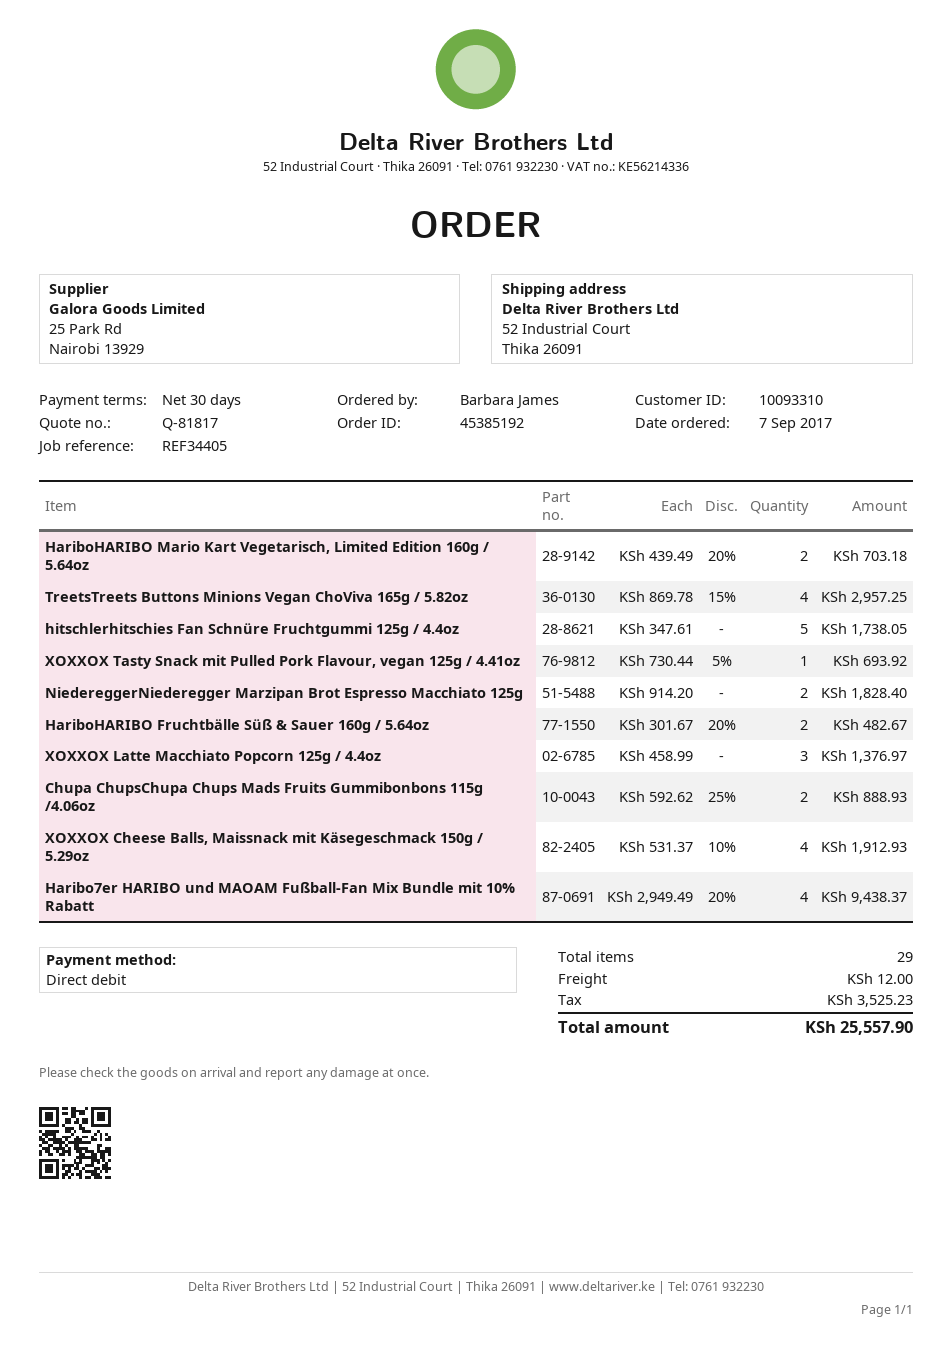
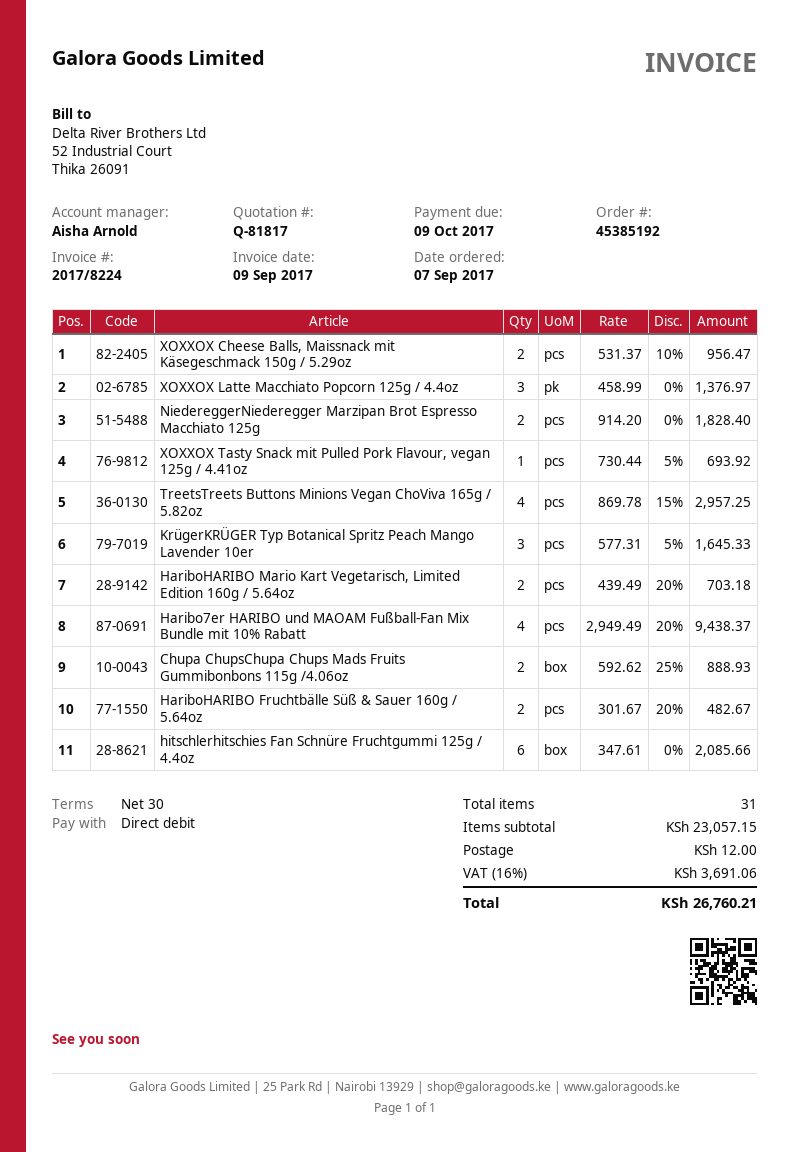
hitschlerhitschies Fan Schnüre Fruchtgummi 125g / 4.4oz: 5 x 347.61 = 1738.05 -> 6 x 347.61 = 2085.66
XOXXOX Cheese Balls, Maissnack mit Käsegeschmack 150g / 5.29oz: 4 x 531.37 - 10% = 1912.93 -> 2 x 531.37 - 10% = 956.47
KrügerKRÜGER Typ Botanical Spritz Peach Mango Lavender 10er: none -> 3 x 577.31 - 5% = 1645.33
total quantity: 29 -> 31
tax: 3525.23 -> 3691.06
total: 25557.90 -> 26760.21

